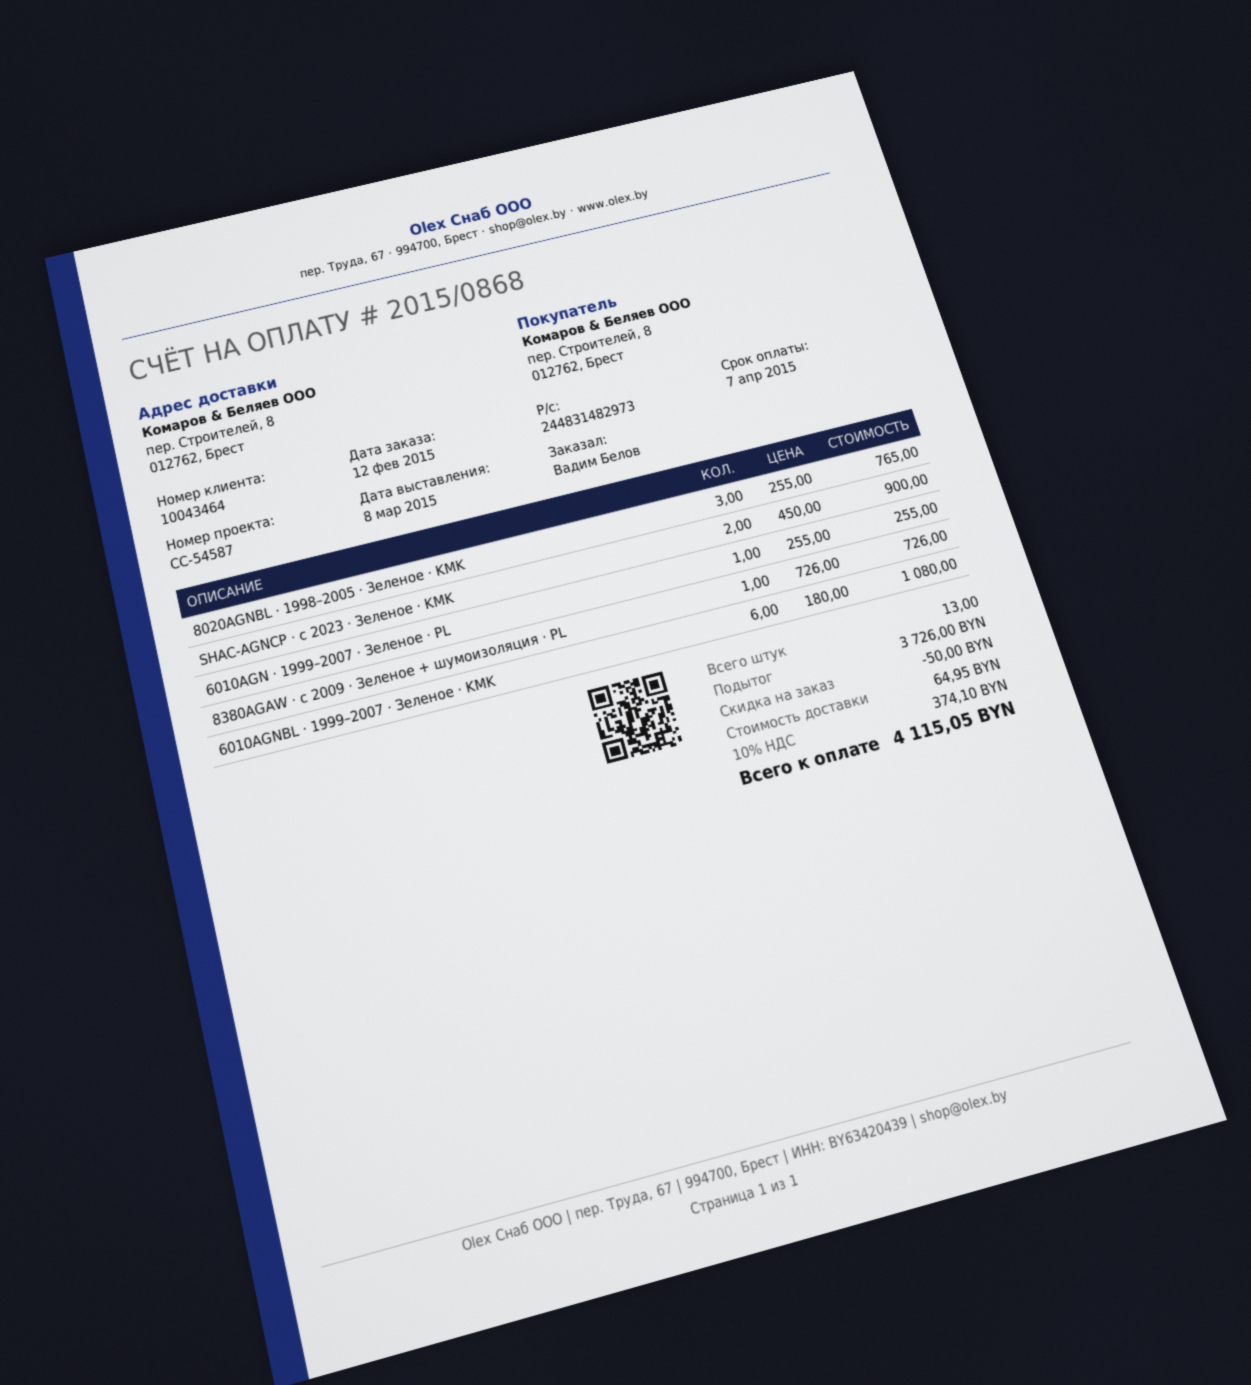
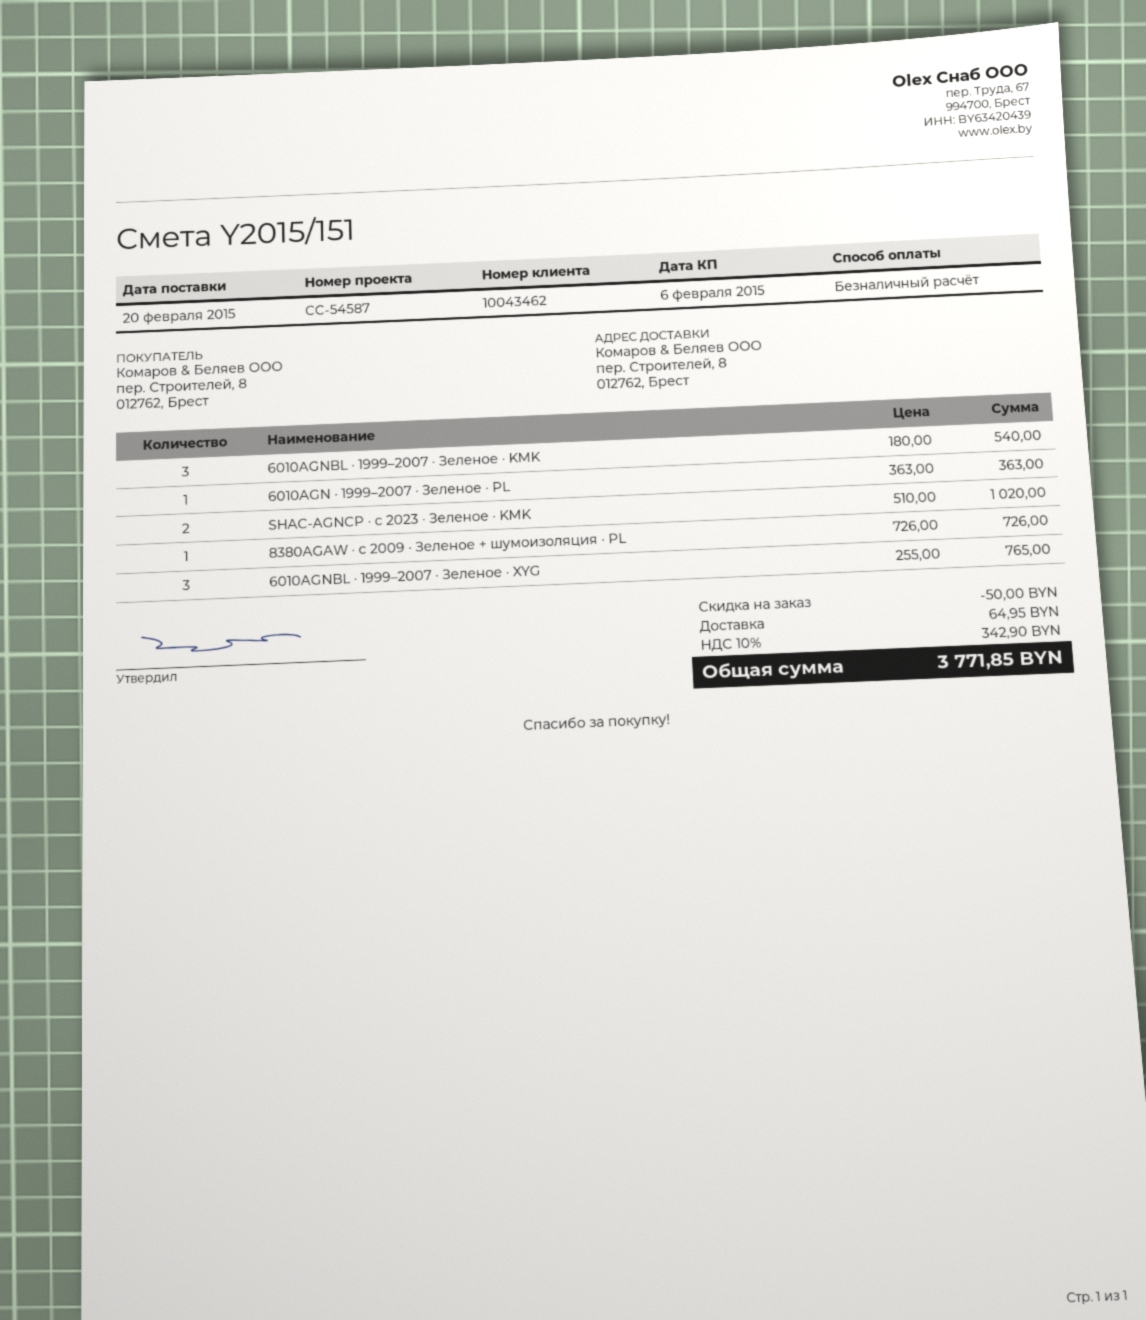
customer number: 10043464 -> 10043462
8020AGNBL · 1998–2005 · Зеленое · KMK: 3 x 255.00 = 765.00 -> none
SHAC-AGNCP · с 2023 · Зеленое · KMK: 2 x 450.00 = 900.00 -> 2 x 510.00 = 1020.00
6010AGN · 1999–2007 · Зеленое · PL: 1 x 255.00 = 255.00 -> 1 x 363.00 = 363.00
6010AGNBL · 1999–2007 · Зеленое · KMK: 6 x 180.00 = 1080.00 -> 3 x 180.00 = 540.00
6010AGNBL · 1999–2007 · Зеленое · XYG: none -> 3 x 255.00 = 765.00
tax: 10% = 374.10 -> 10% = 342.90
total: 4115.05 -> 3771.85

